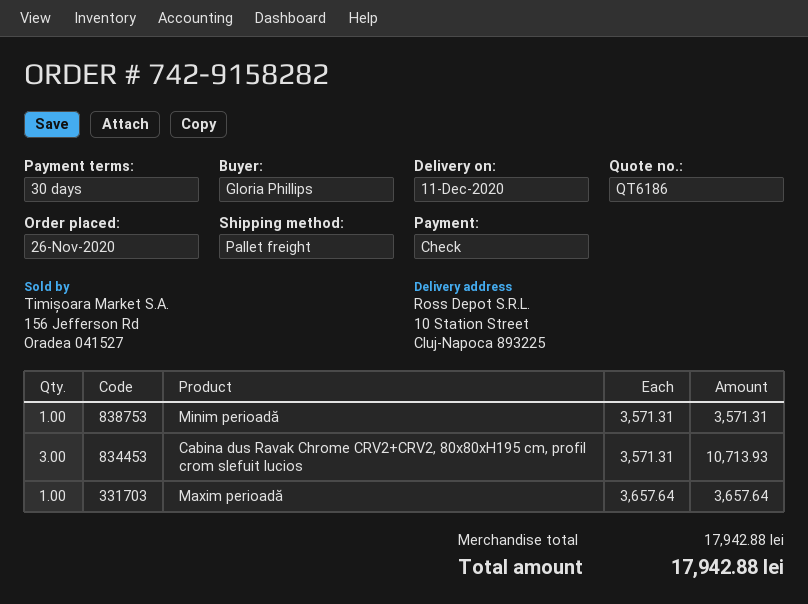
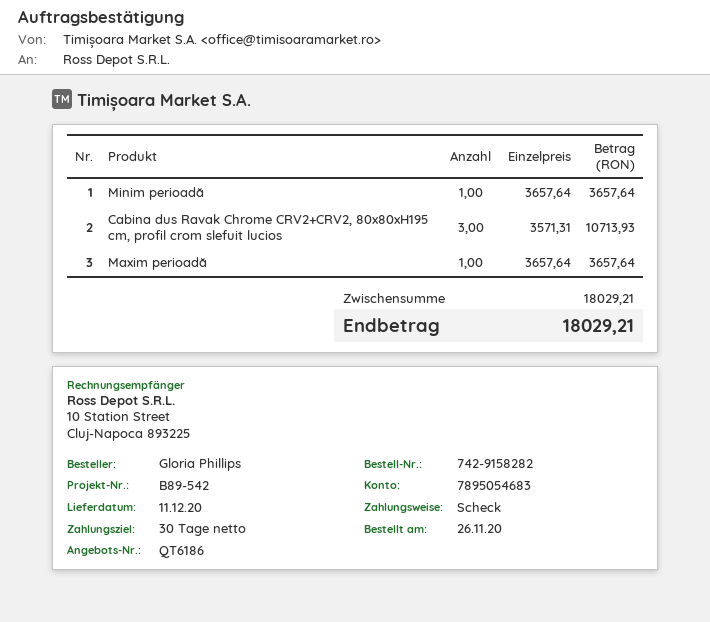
Minim perioadă: 1 x 3571.31 = 3571.31 -> 1 x 3657.64 = 3657.64
subtotal: 17942.88 -> 18029.21
total: 17942.88 -> 18029.21

